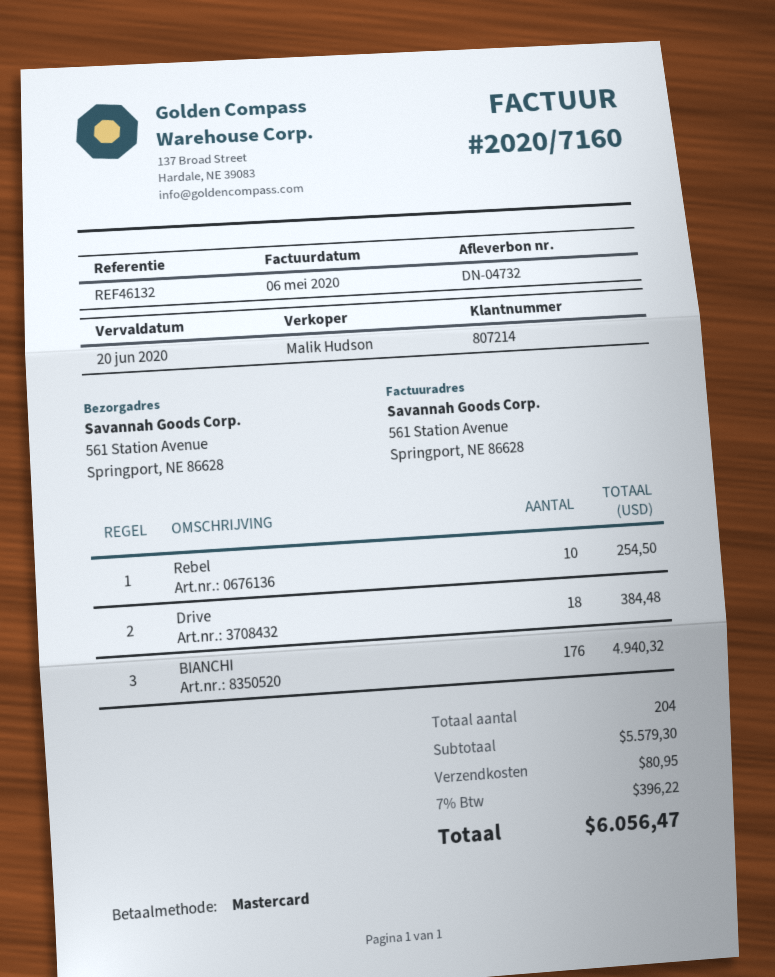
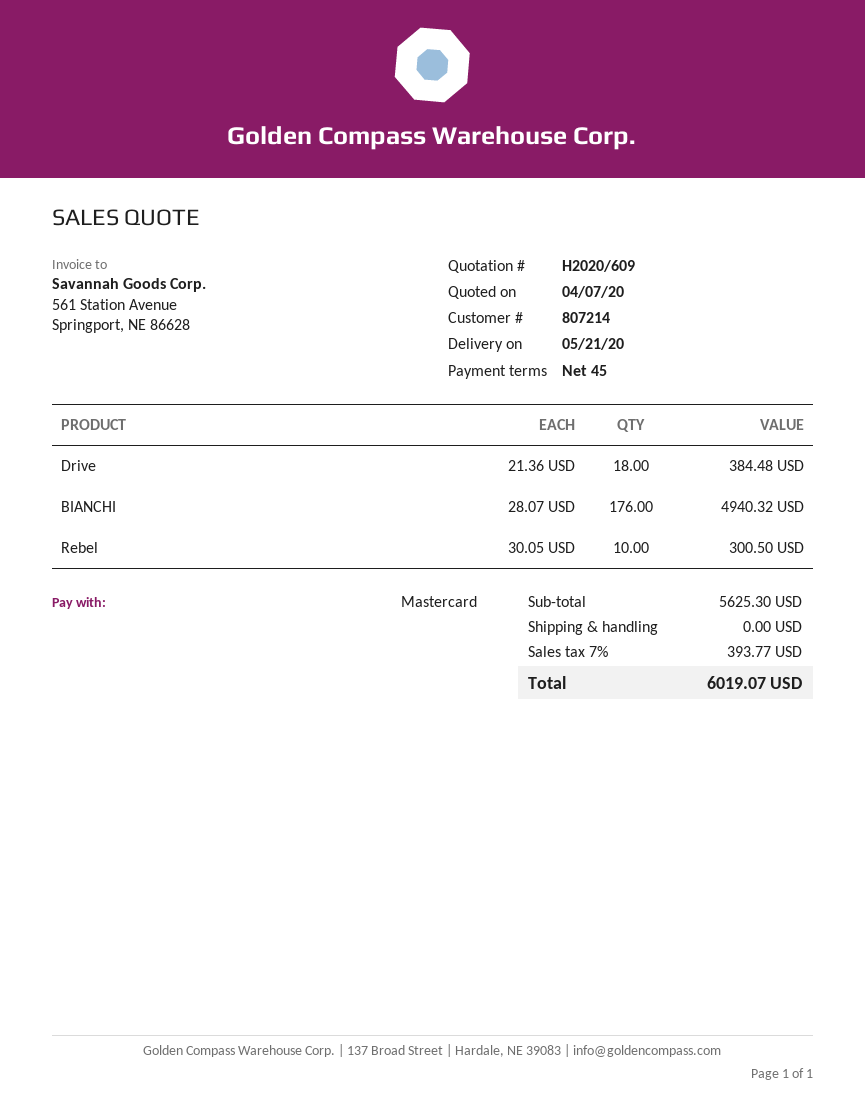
Rebel: 10 for 254.50 -> 10 for 300.50
subtotal: 5579.30 -> 5625.30
shipping: 80.95 -> 0.00
tax: 7% = 396.22 -> 7% = 393.77
total: 6056.47 -> 6019.07

